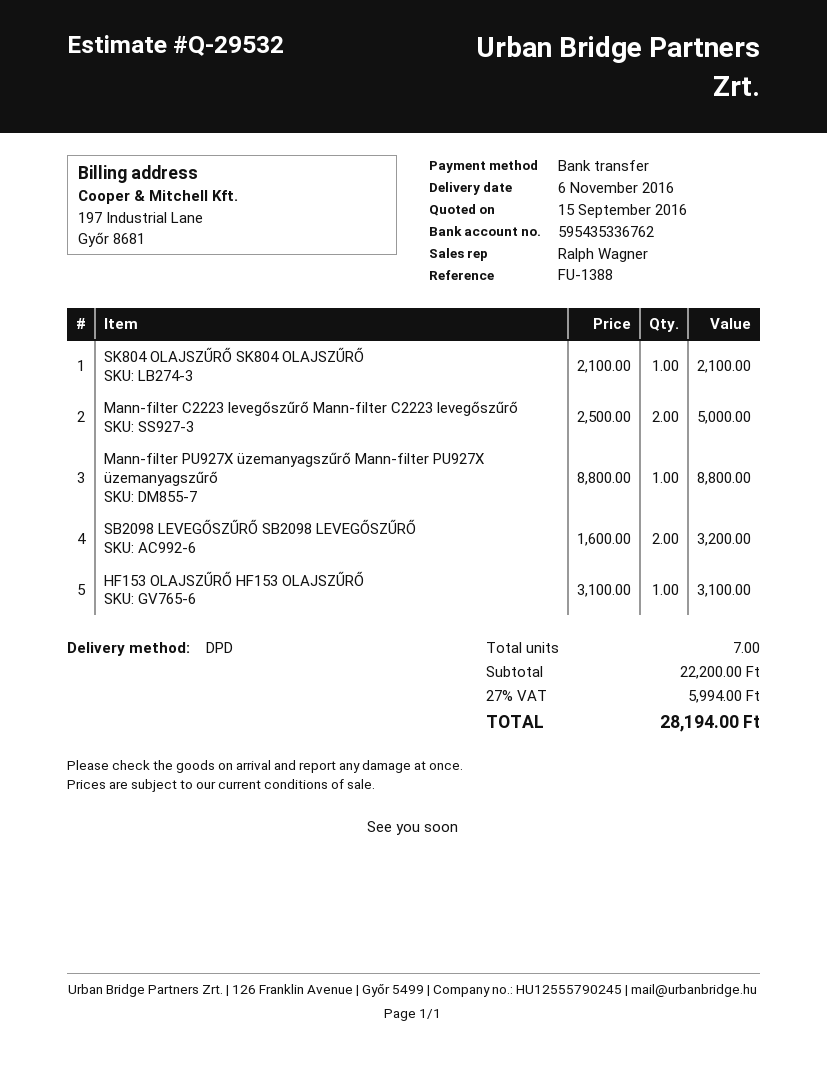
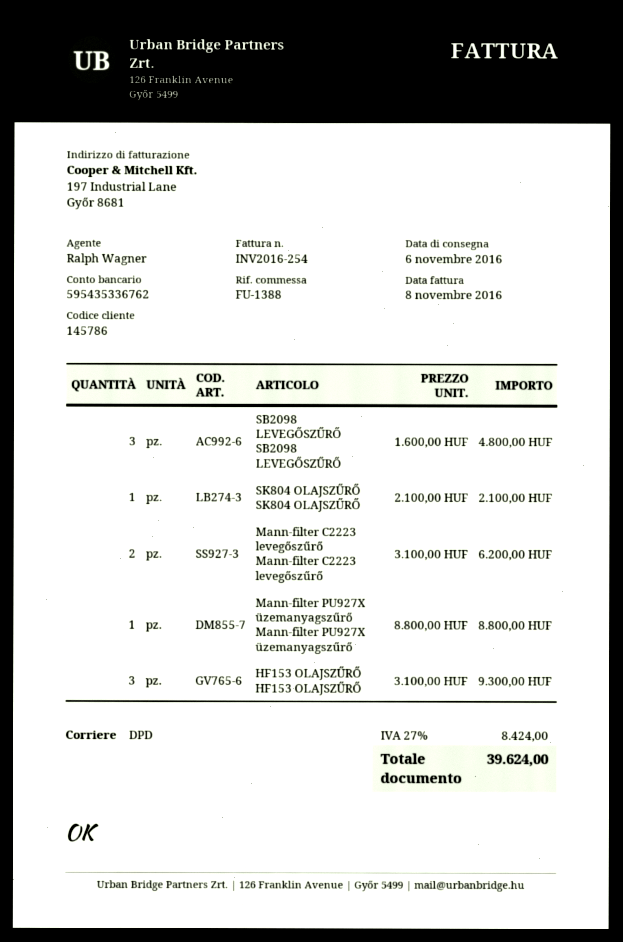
Mann-filter C2223 levegőszűrő Mann-filter C2223 levegőszűrő: 2 x 2500.00 = 5000.00 -> 2 x 3100.00 = 6200.00
SB2098 LEVEGŐSZŰRŐ SB2098 LEVEGŐSZŰRŐ: 2 x 1600.00 = 3200.00 -> 3 x 1600.00 = 4800.00
HF153 OLAJSZŰRŐ HF153 OLAJSZŰRŐ: 1 x 3100.00 = 3100.00 -> 3 x 3100.00 = 9300.00
tax: 27% = 5994.00 -> 27% = 8424.00
total: 28194.00 -> 39624.00

